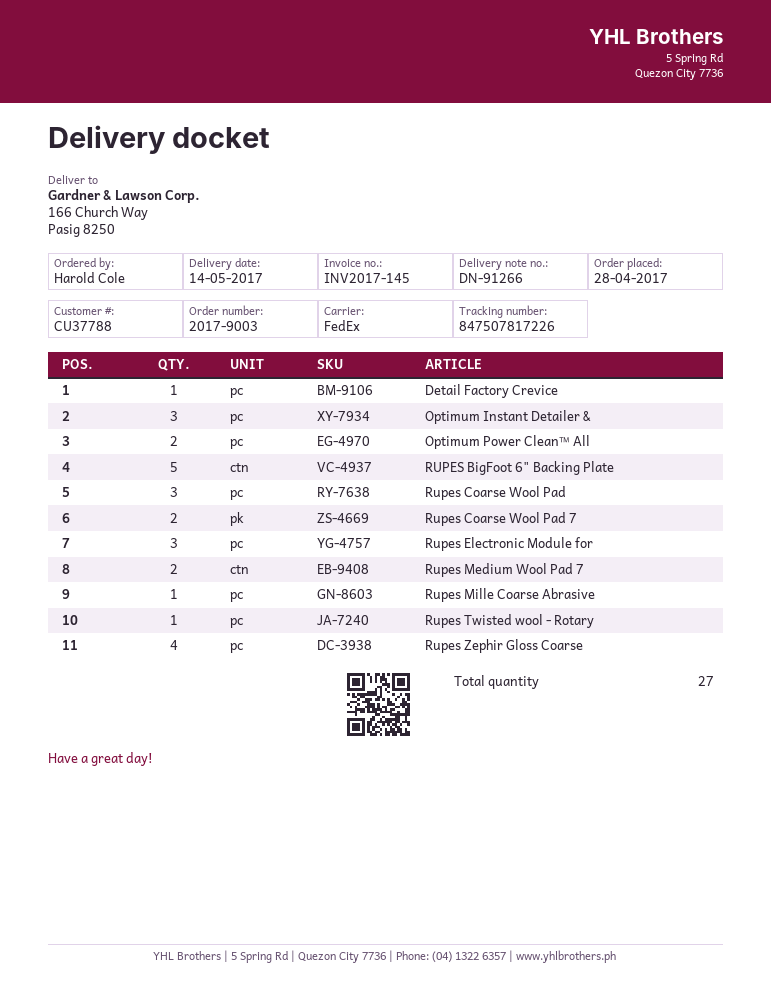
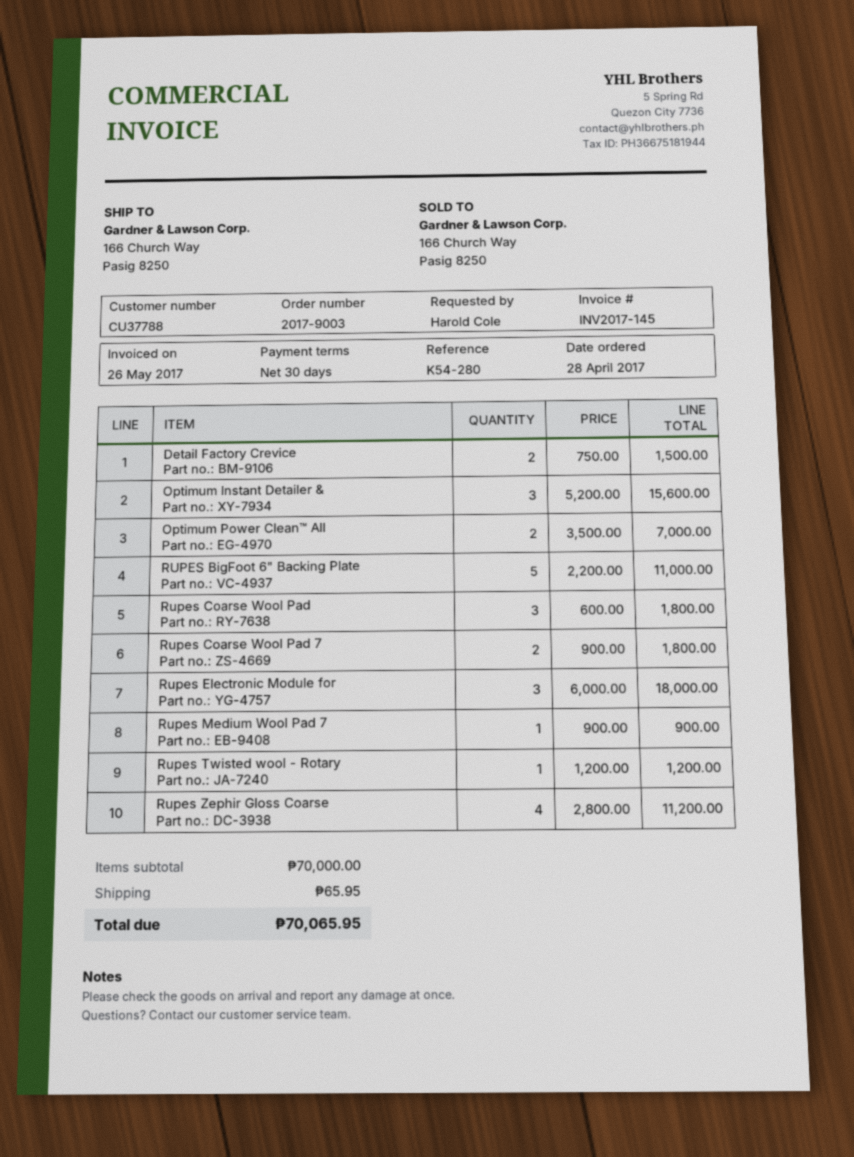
Detail Factory Crevice: 1 -> 2
Rupes Medium Wool Pad 7: 2 -> 1
Rupes Mille Coarse Abrasive: 1 -> none

